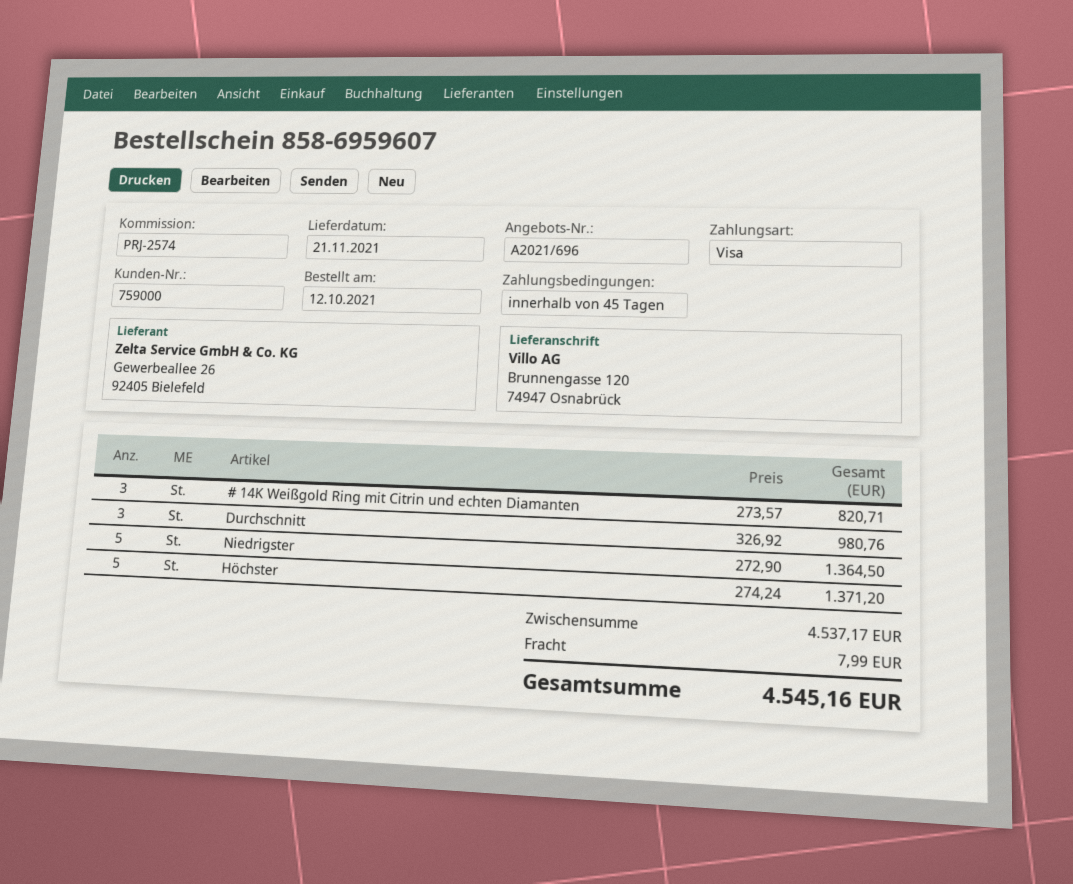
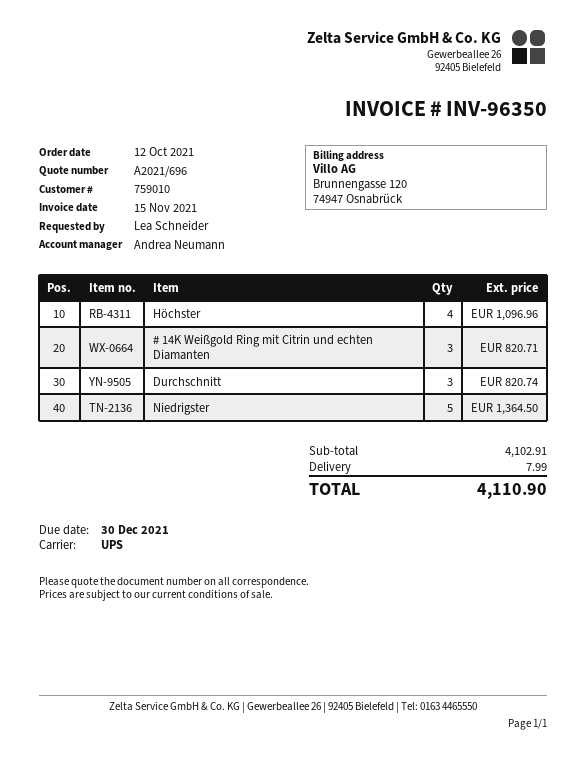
customer number: 759000 -> 759010
Durchschnitt: 3 for 980.76 -> 3 for 820.74
Höchster: 5 for 1371.20 -> 4 for 1096.96
subtotal: 4537.17 -> 4102.91
total: 4545.16 -> 4110.90

